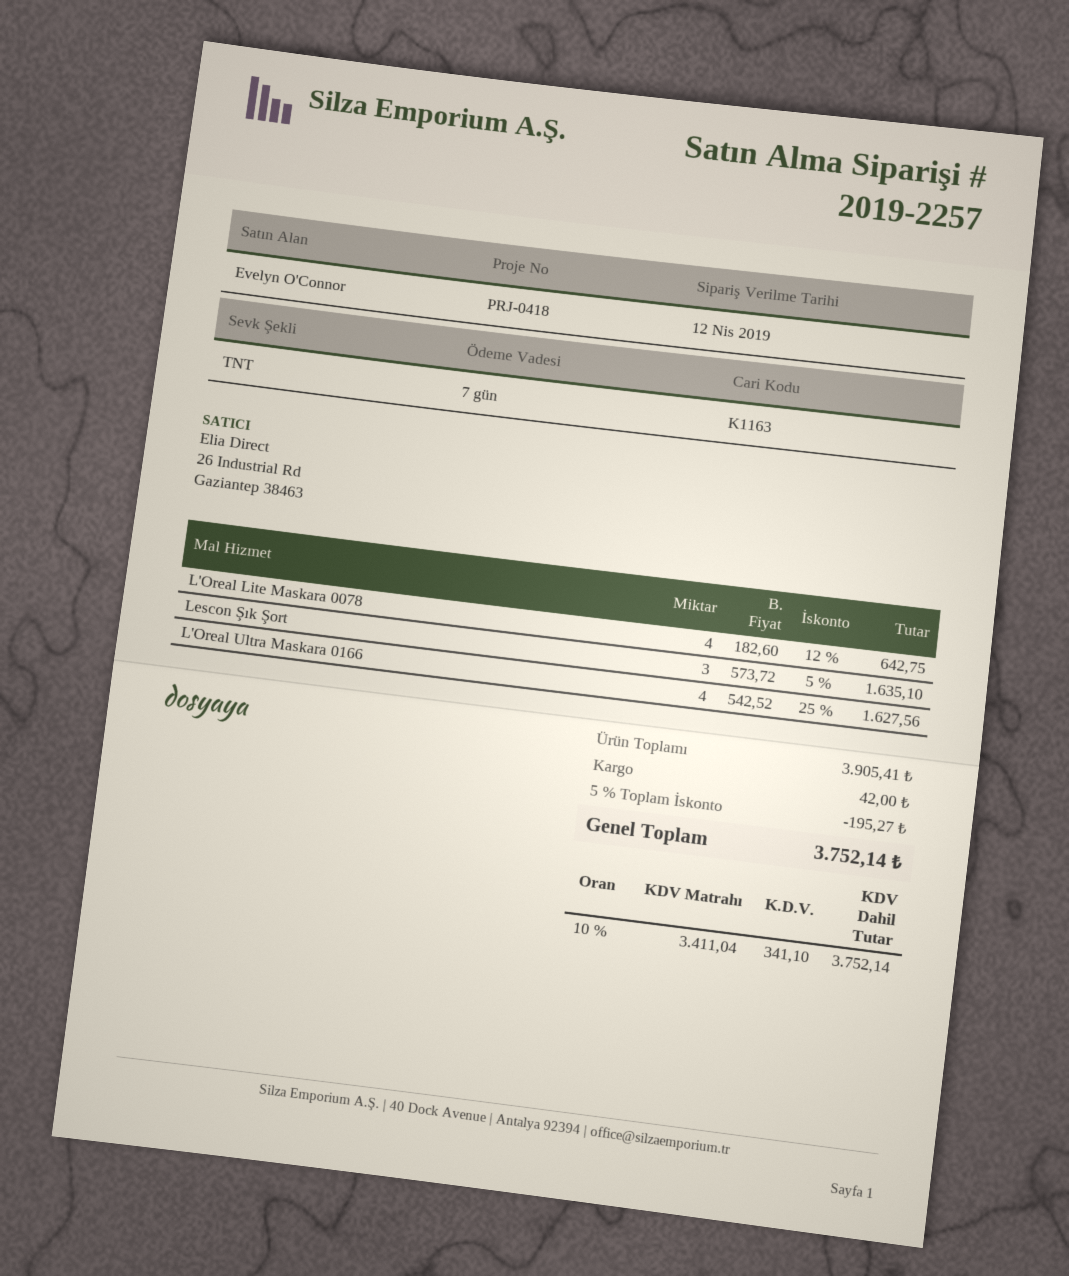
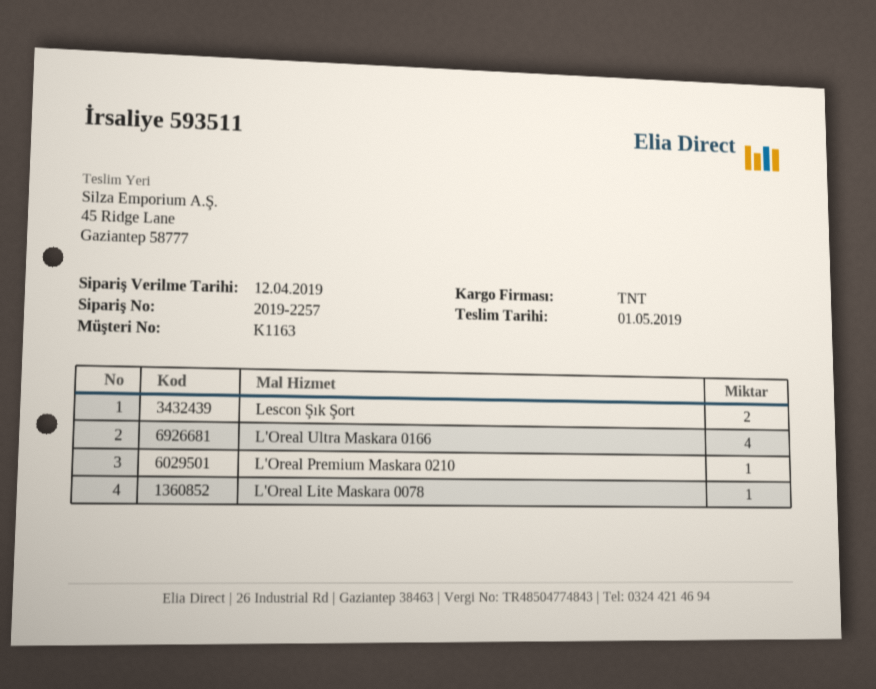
L'Oreal Lite Maskara 0078: 4 -> 1
Lescon Şık Şort: 3 -> 2
L'Oreal Premium Maskara 0210: none -> 1

